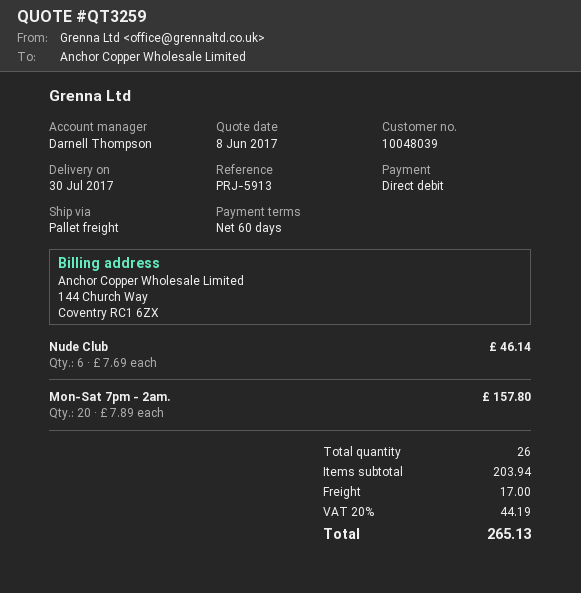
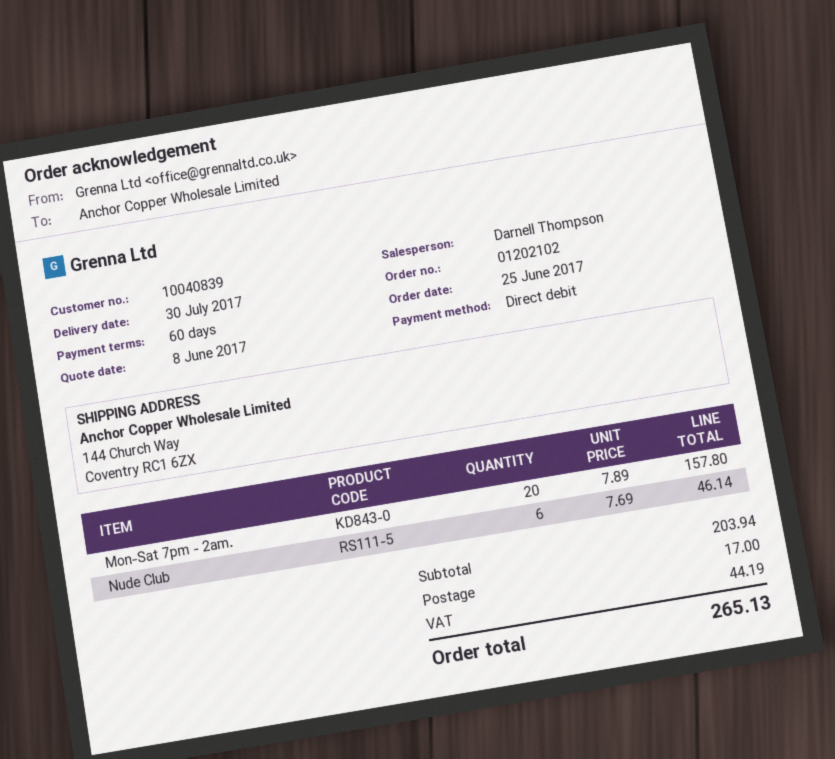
customer number: 10048039 -> 10040839

